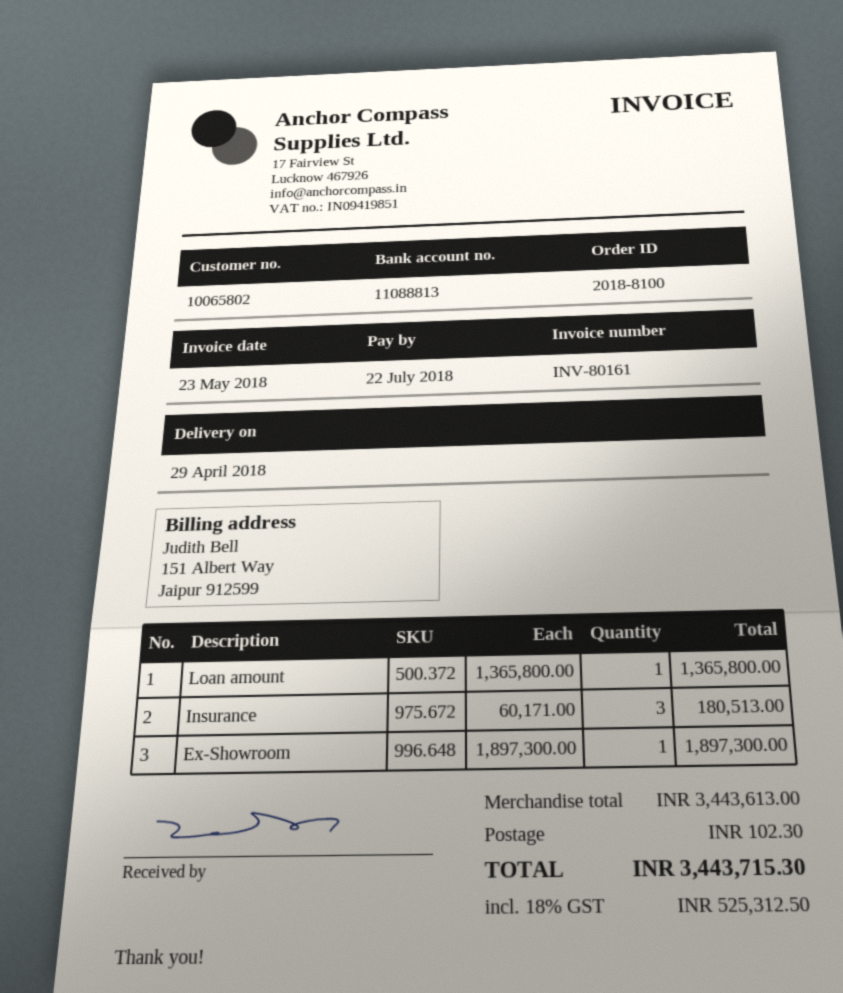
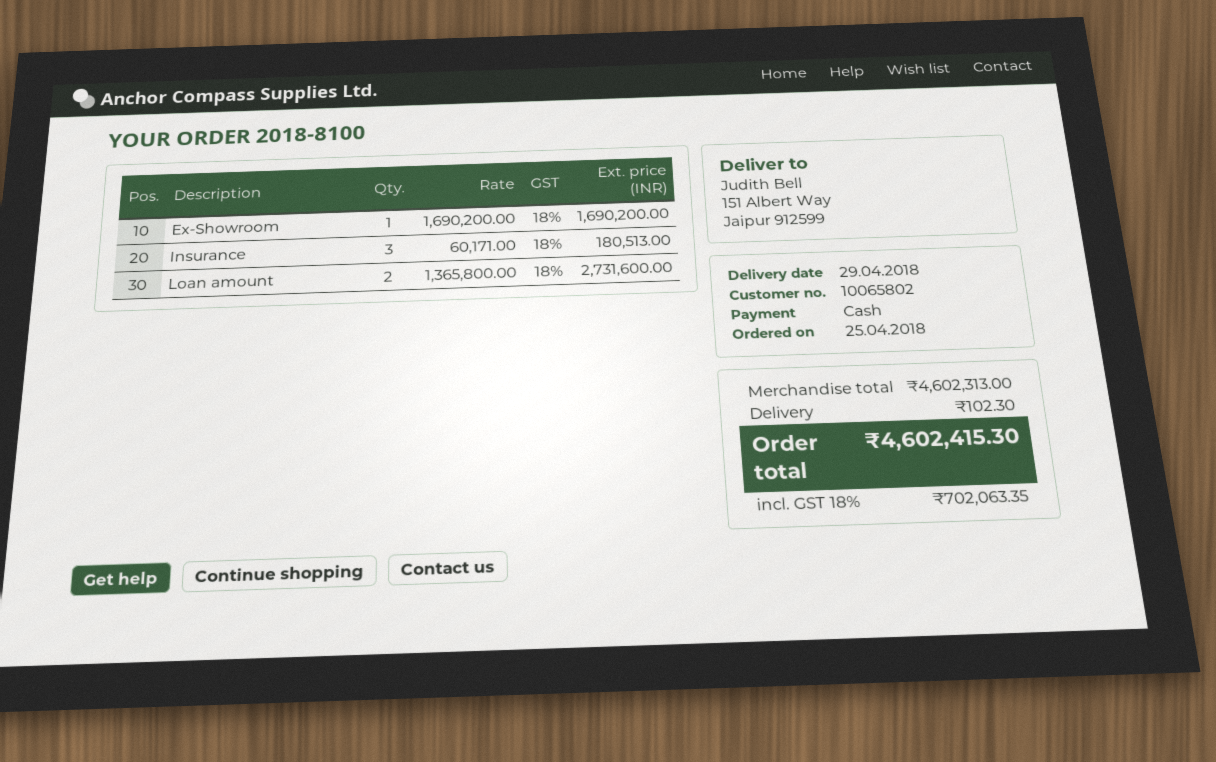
Loan amount: 1 x 1365800.00 = 1365800.00 -> 2 x 1365800.00 = 2731600.00
Ex-Showroom: 1 x 1897300.00 = 1897300.00 -> 1 x 1690200.00 = 1690200.00
subtotal: 3443613.00 -> 4602313.00
tax: 18% = 525312.50 -> 18% = 702063.35
total: 3443715.30 -> 4602415.30

